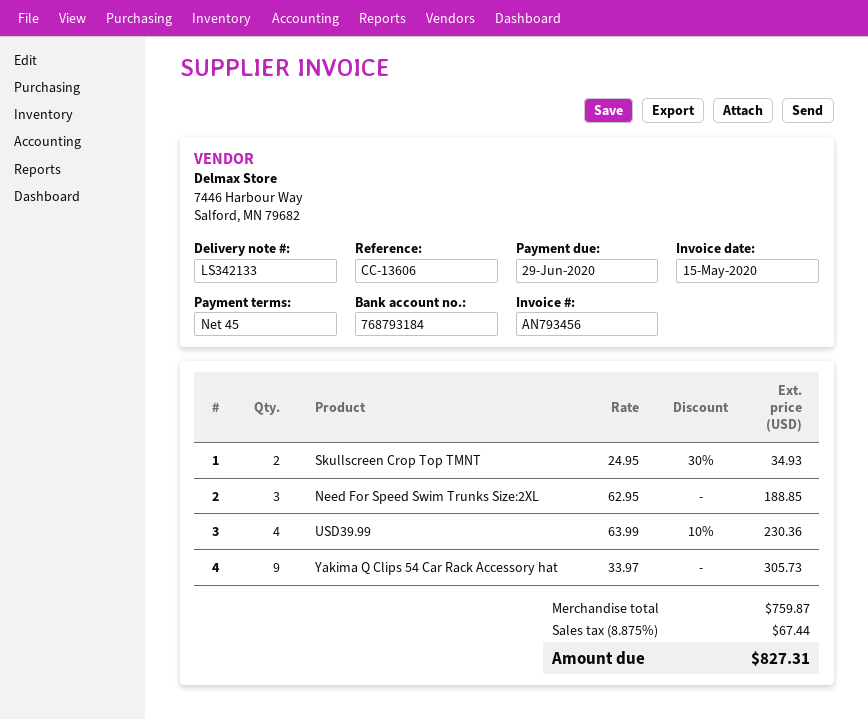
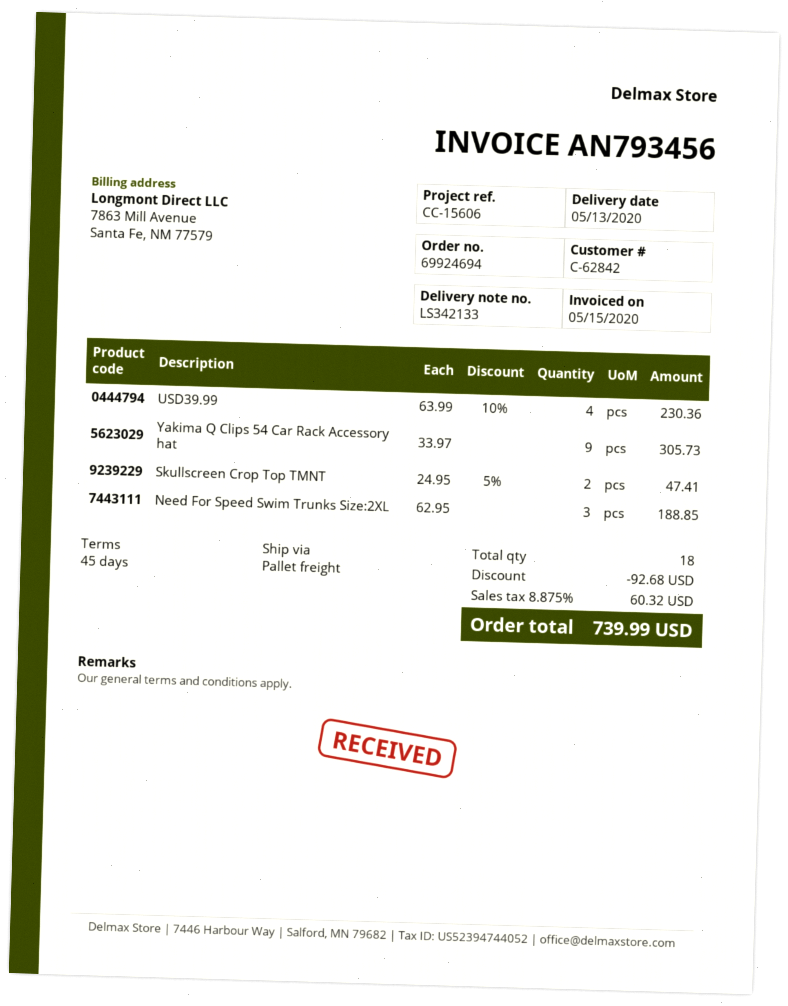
reference: CC-13606 -> CC-15606
Skullscreen Crop Top TMNT: 2 x 24.95 - 30% = 34.93 -> 2 x 24.95 - 5% = 47.41
discount: none -> 92.68
tax: 8.875% = 67.44 -> 8.875% = 60.32
total: 827.31 -> 739.99

